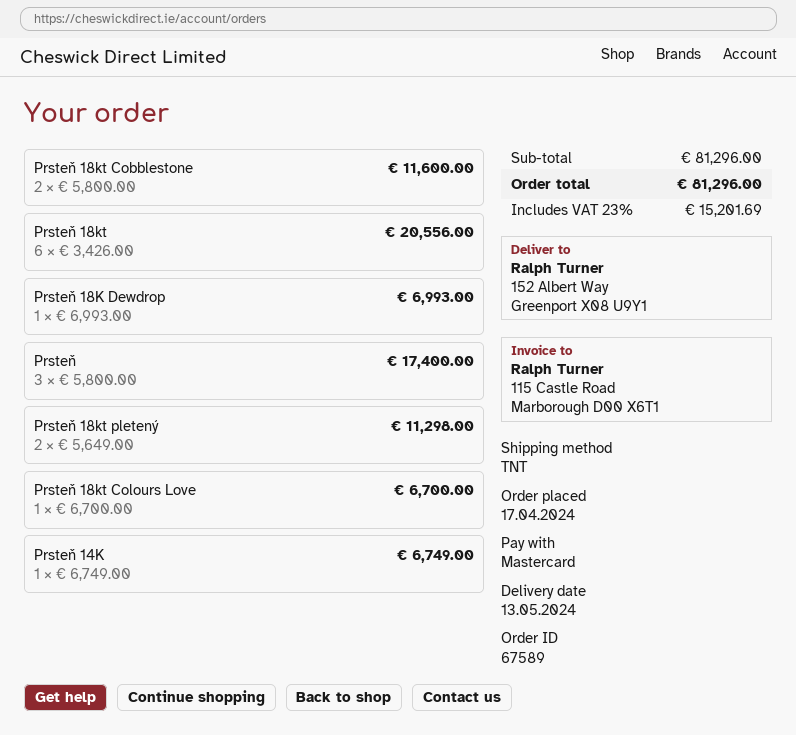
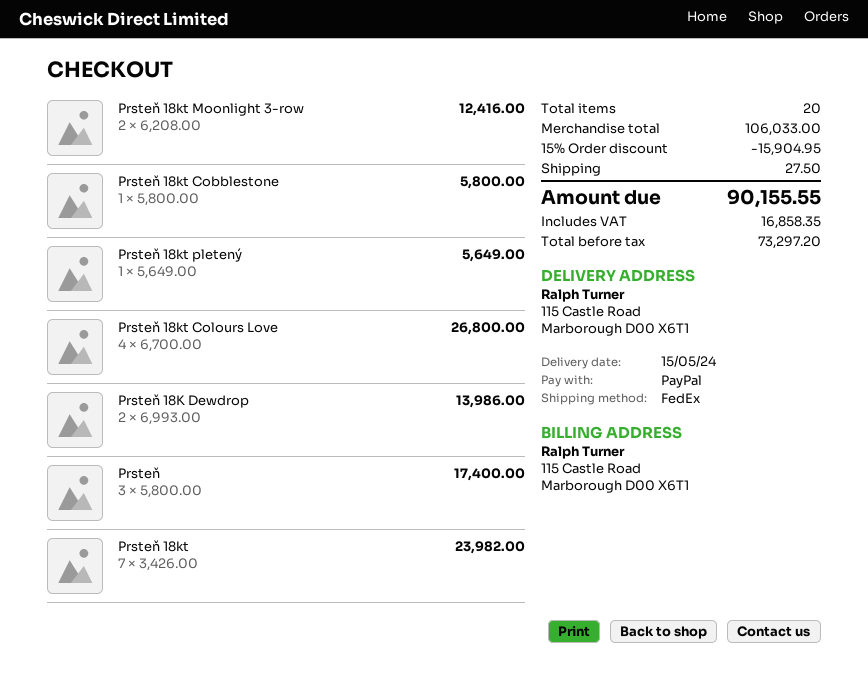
delivery date: 2024-05-13 -> 2024-05-15
payment method: Mastercard -> PayPal
shipping method: TNT -> FedEx
ship to: 152 Albert Way, Greenport X08 U9Y1 -> 115 Castle Road, Marborough D00 X6T1
Prsteň 18kt Cobblestone: 2 x 5800.00 = 11600.00 -> 1 x 5800.00 = 5800.00
Prsteň 18kt: 6 x 3426.00 = 20556.00 -> 7 x 3426.00 = 23982.00
Prsteň 18K Dewdrop: 1 x 6993.00 = 6993.00 -> 2 x 6993.00 = 13986.00
Prsteň 18kt pletený: 2 x 5649.00 = 11298.00 -> 1 x 5649.00 = 5649.00
Prsteň 18kt Colours Love: 1 x 6700.00 = 6700.00 -> 4 x 6700.00 = 26800.00
Prsteň 14K: 1 x 6749.00 = 6749.00 -> none
Prsteň 18kt Moonlight 3-row: none -> 2 x 6208.00 = 12416.00
subtotal: 81296.00 -> 106033.00
discount: none -> 15% = 15904.95
shipping: none -> 27.50
tax: 15201.69 -> 16858.35
total: 81296.00 -> 90155.55

